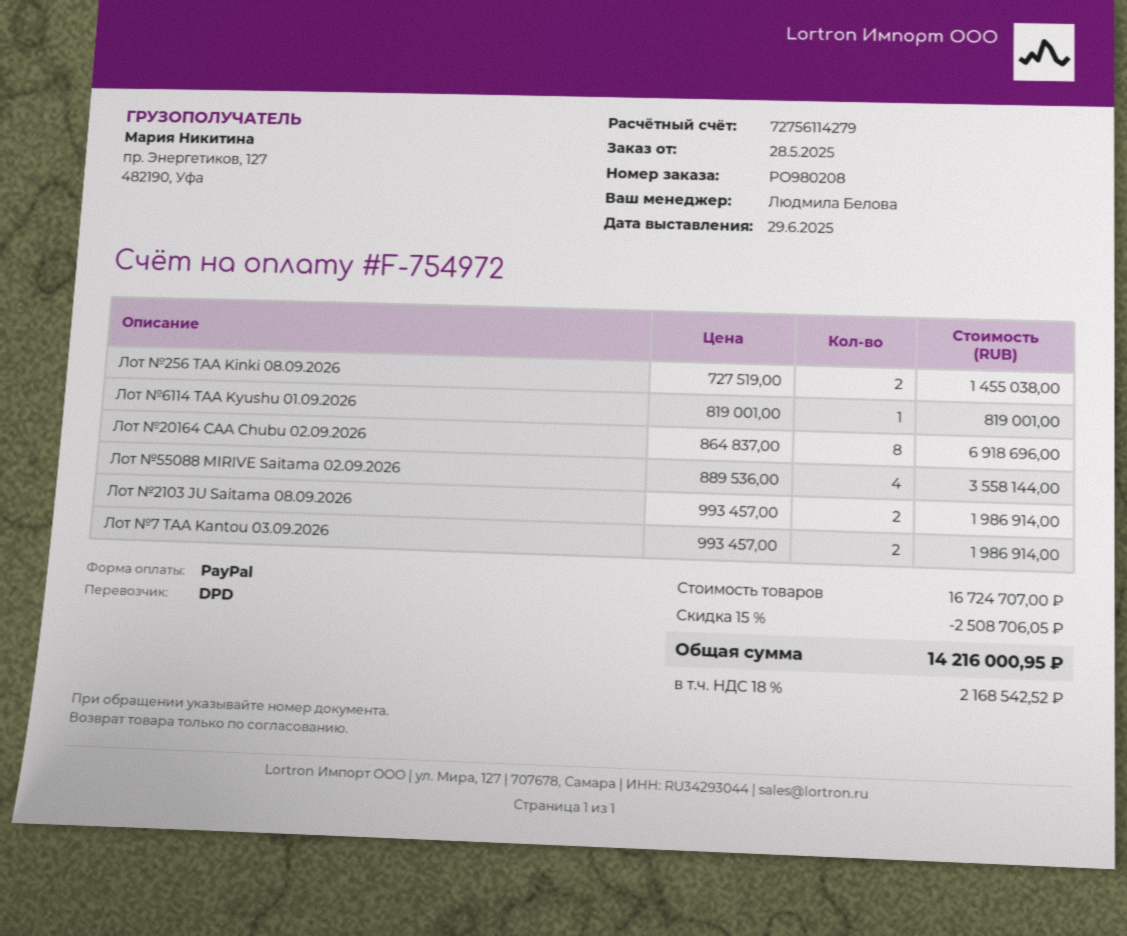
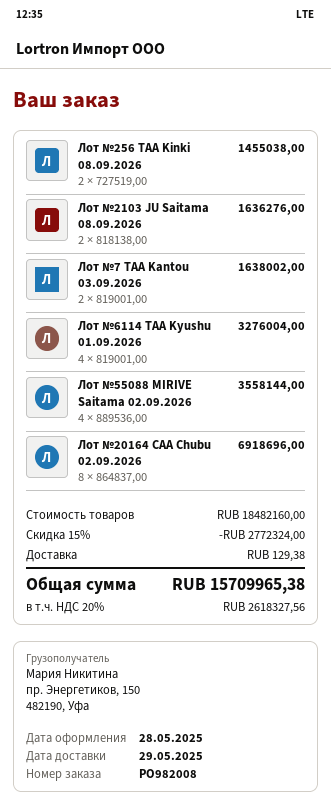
order number: PO980208 -> PO982008
ship to: пр. Энергетиков, 127, 482190, Уфа -> пр. Энергетиков, 150, 482190, Уфа
Лот №6114 TAA Kyushu 01.09.2026: 1 x 819001.00 = 819001.00 -> 4 x 819001.00 = 3276004.00
Лот №2103 JU Saitama 08.09.2026: 2 x 993457.00 = 1986914.00 -> 2 x 818138.00 = 1636276.00
Лот №7 TAA Kantou 03.09.2026: 2 x 993457.00 = 1986914.00 -> 2 x 819001.00 = 1638002.00
subtotal: 16724707.00 -> 18482160.00
discount: 15% = 2508706.05 -> 15% = 2772324.00
shipping: none -> 129.38
tax: 18% = 2168542.52 -> 20% = 2618327.56
total: 14216000.95 -> 15709965.38

